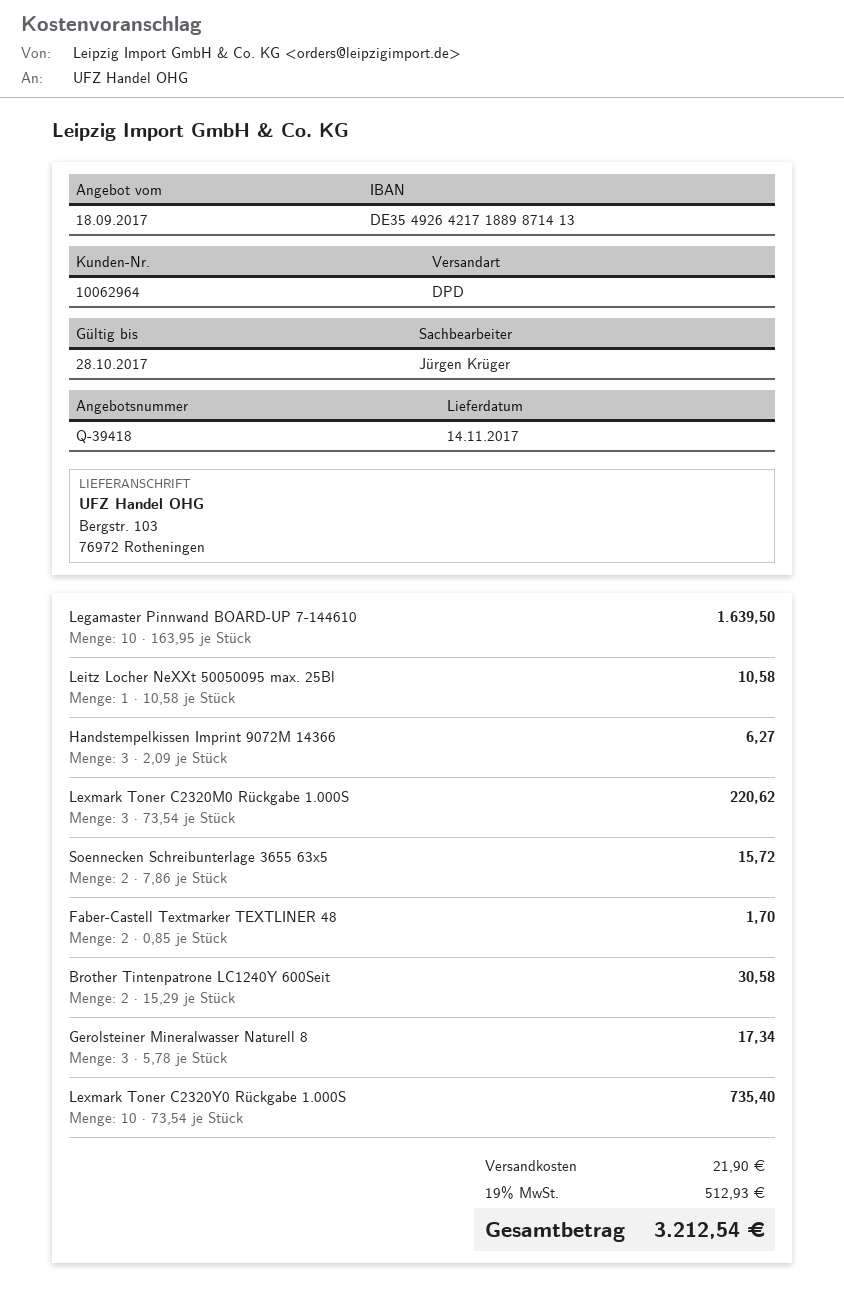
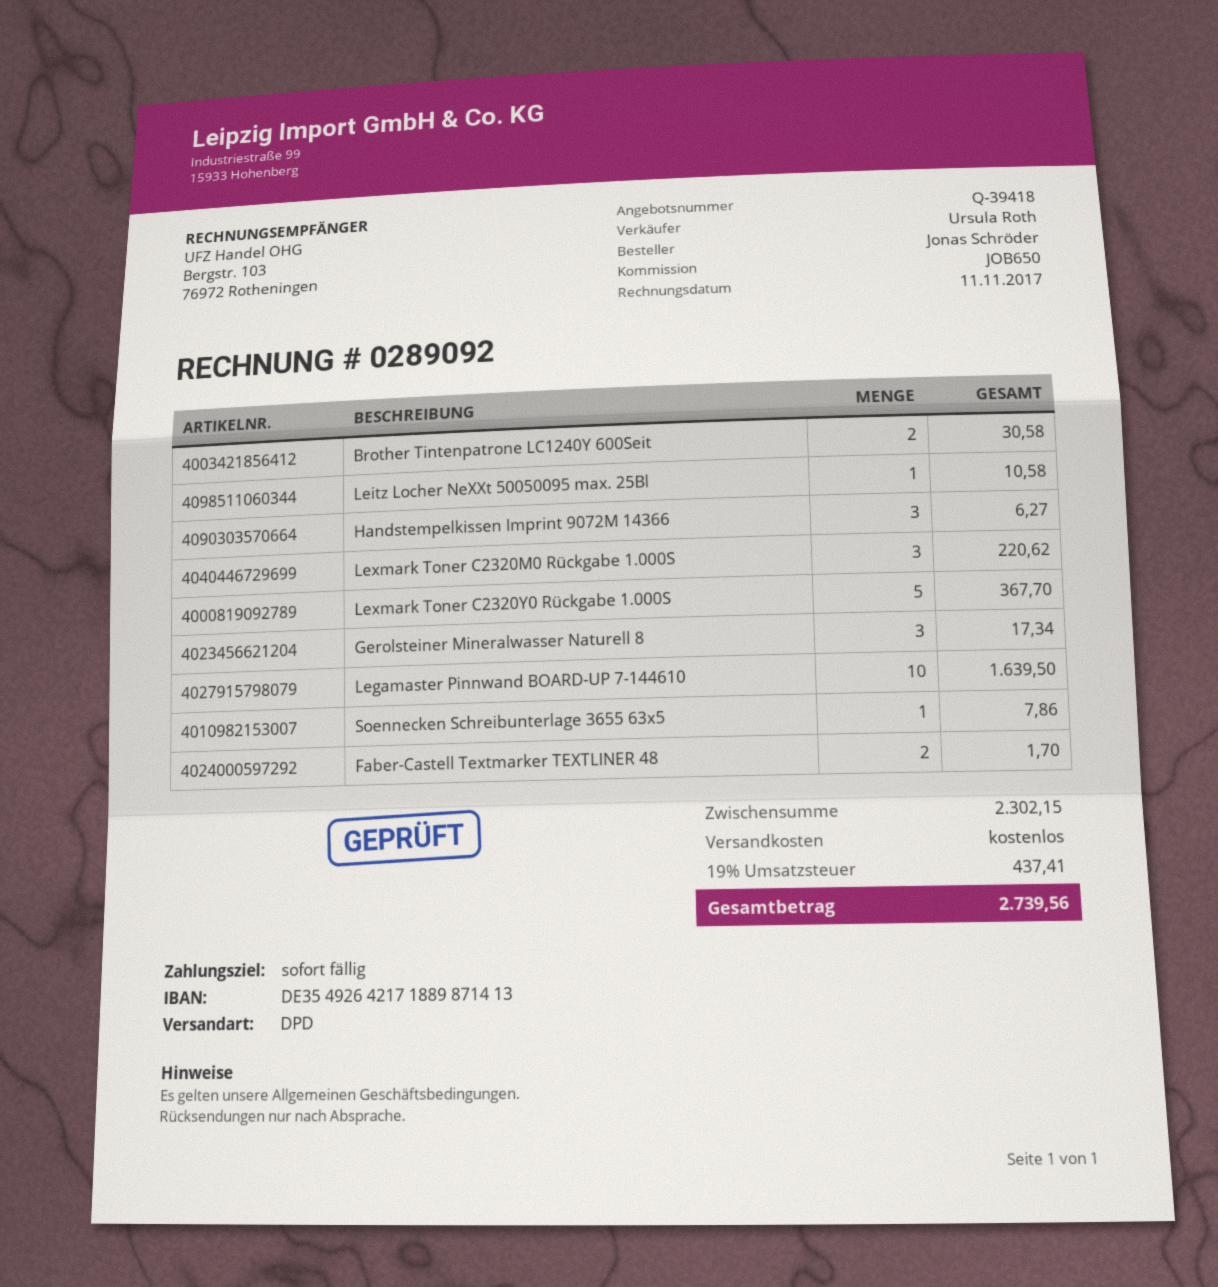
sales rep: Jürgen Krüger -> Ursula Roth
Soennecken Schreibunterlage 3655 63x5: 2 for 15.72 -> 1 for 7.86
Lexmark Toner C2320Y0 Rückgabe 1.000S: 10 for 735.40 -> 5 for 367.70
shipping: 21.90 -> 0.00
tax: 19% = 512.93 -> 19% = 437.41
total: 3212.54 -> 2739.56

